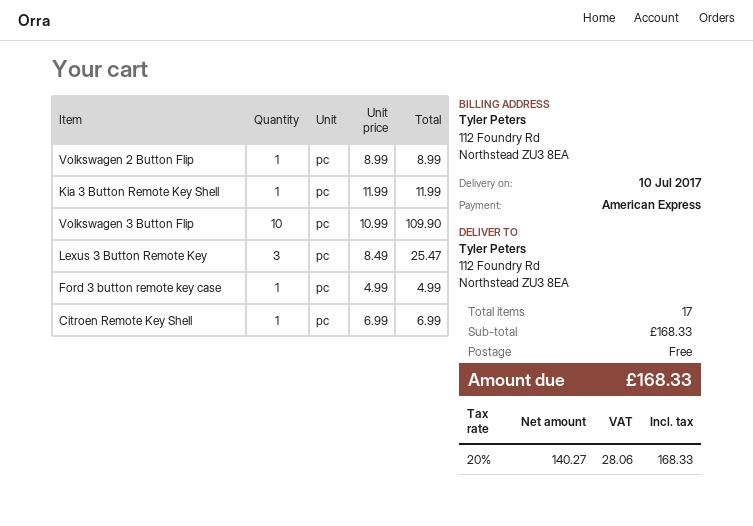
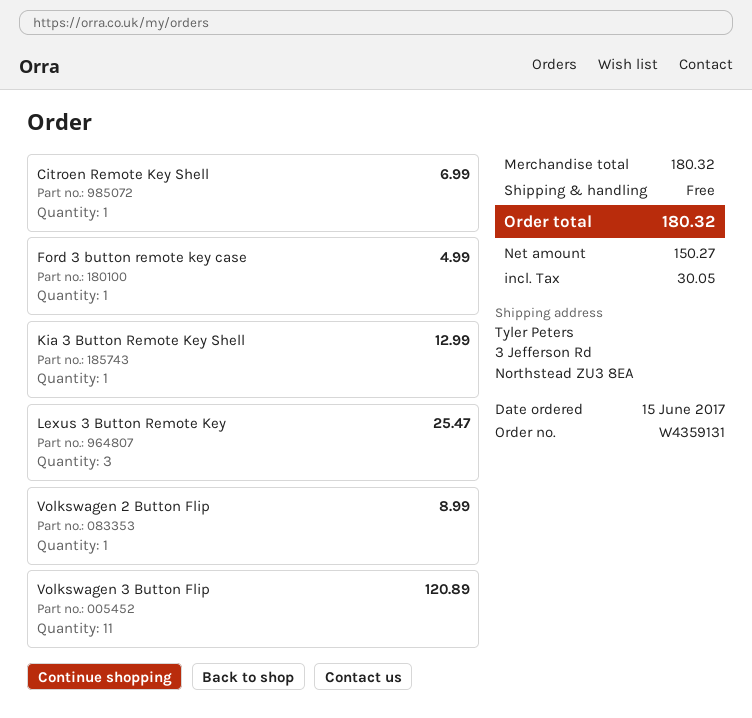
ship to: 112 Foundry Rd, Northstead ZU3 8EA -> 3 Jefferson Rd, Northstead ZU3 8EA
Kia 3 Button Remote Key Shell: 1 for 11.99 -> 1 for 12.99
Volkswagen 3 Button Flip: 10 for 109.90 -> 11 for 120.89
subtotal: 168.33 -> 180.32
net: 140.27 -> 150.27
tax: 28.06 -> 30.05
total: 168.33 -> 180.32

